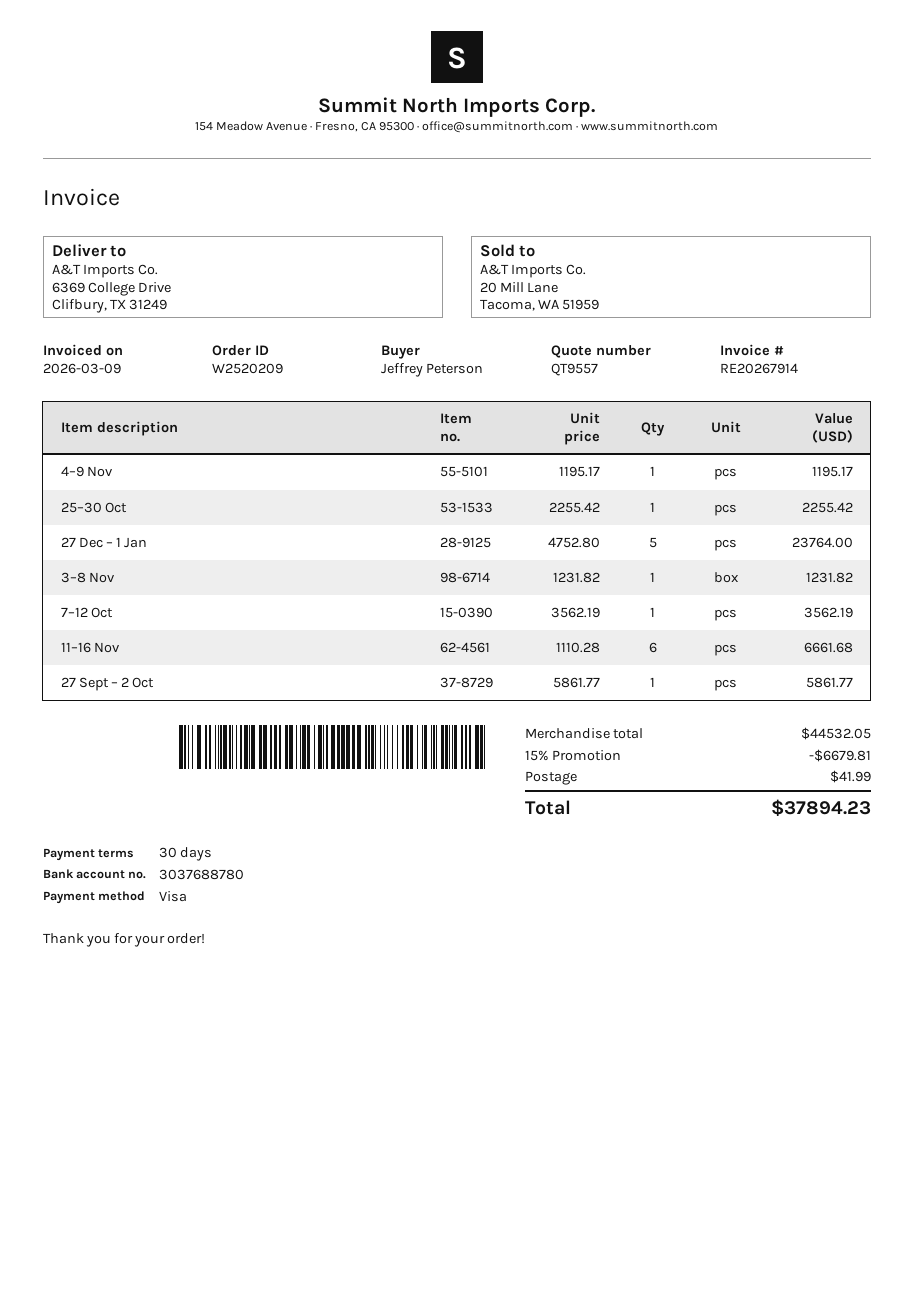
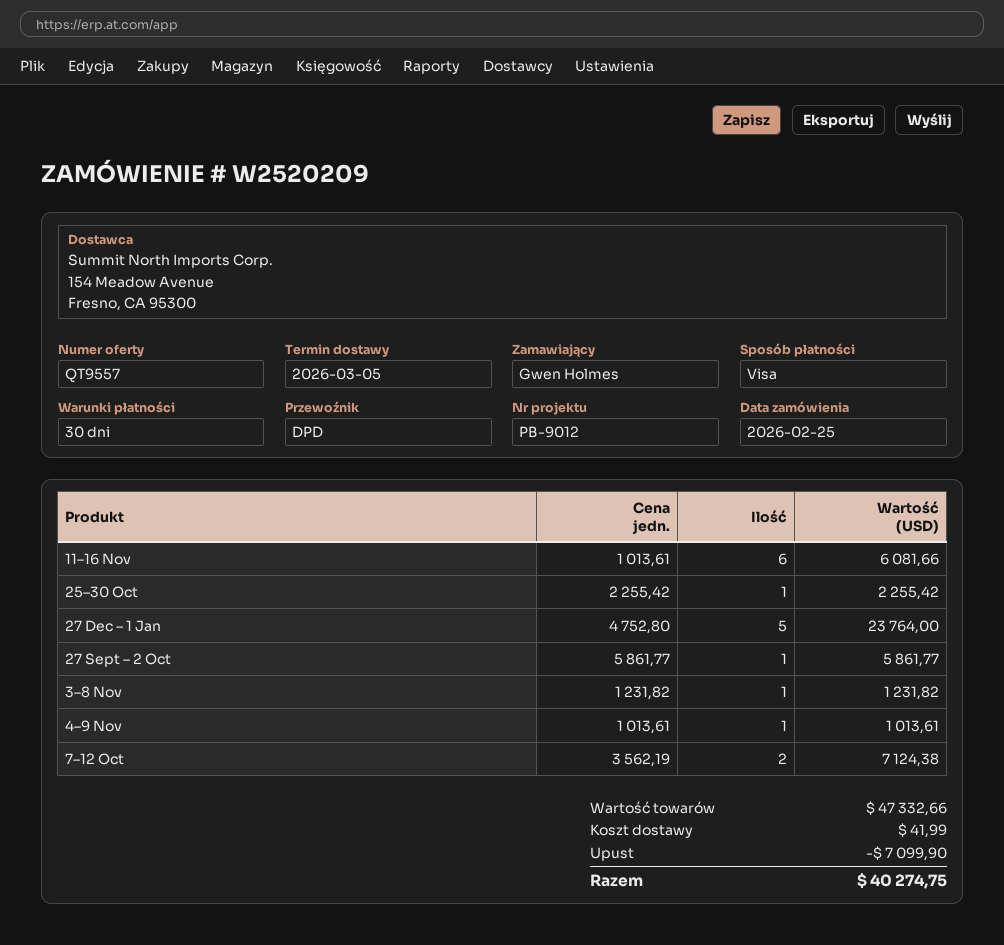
ordered by: Jeffrey Peterson -> Gwen Holmes
4–9 Nov: 1 x 1195.17 = 1195.17 -> 1 x 1013.61 = 1013.61
7–12 Oct: 1 x 3562.19 = 3562.19 -> 2 x 3562.19 = 7124.38
11–16 Nov: 6 x 1110.28 = 6661.68 -> 6 x 1013.61 = 6081.66
subtotal: 44532.05 -> 47332.66
discount: 6679.81 -> 7099.90
total: 37894.23 -> 40274.75

